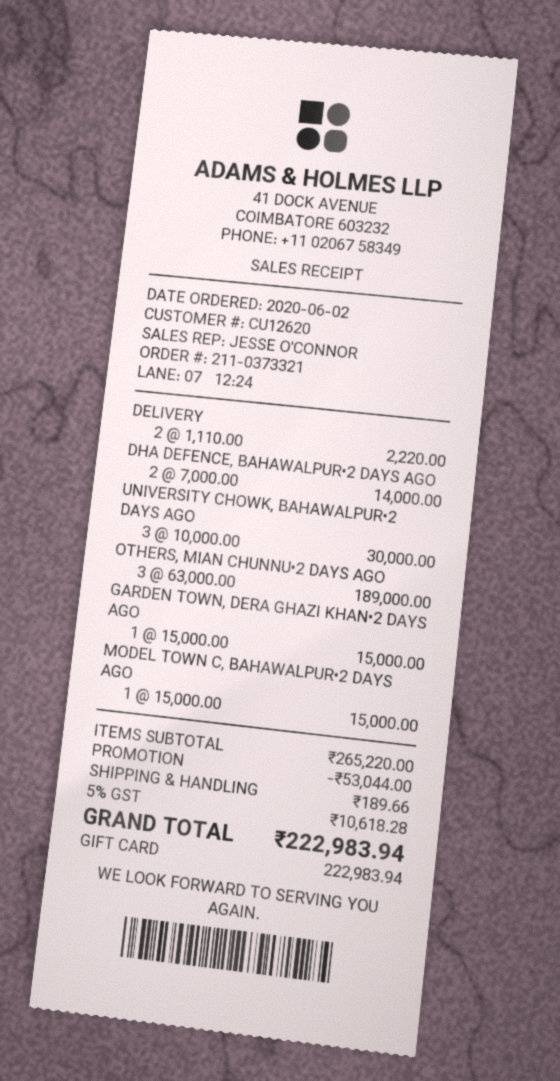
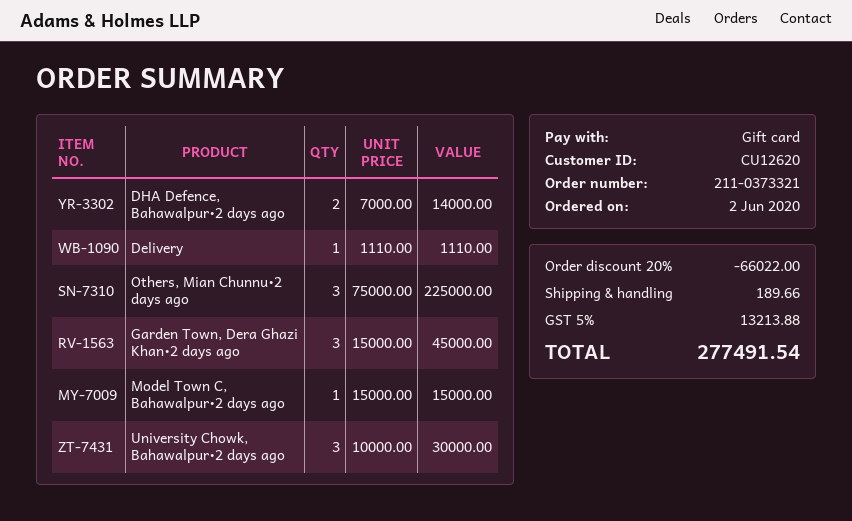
DELIVERY: 2 x 1110.00 = 2220.00 -> 1 x 1110.00 = 1110.00
OTHERS, MIAN CHUNNU•2 DAYS AGO: 3 x 63000.00 = 189000.00 -> 3 x 75000.00 = 225000.00
GARDEN TOWN, DERA GHAZI KHAN•2 DAYS AGO: 1 x 15000.00 = 15000.00 -> 3 x 15000.00 = 45000.00
discount: 53044.00 -> 66022.00
tax: 5% = 10618.28 -> 5% = 13213.88
total: 222983.94 -> 277491.54

